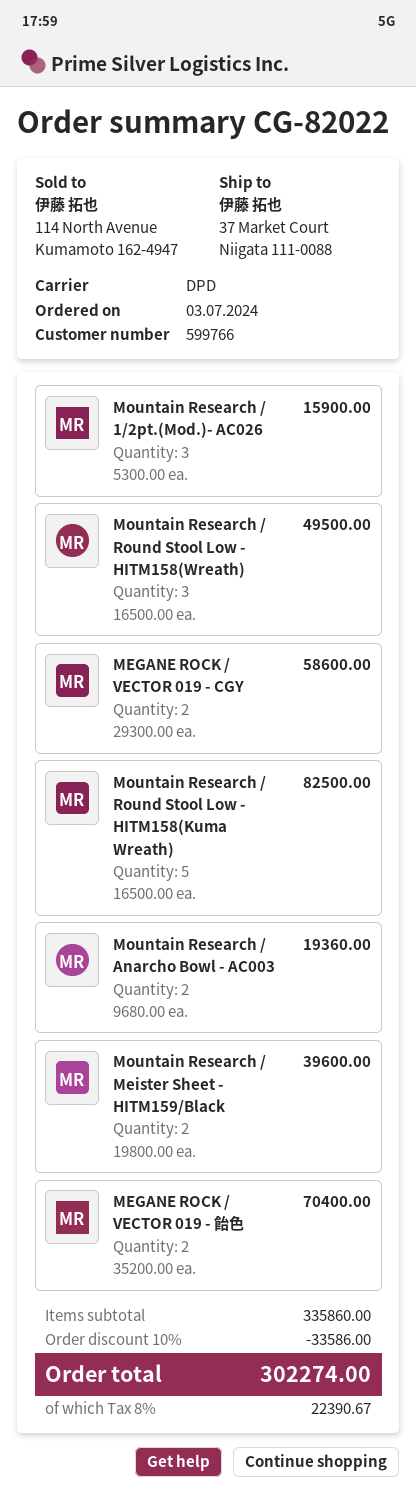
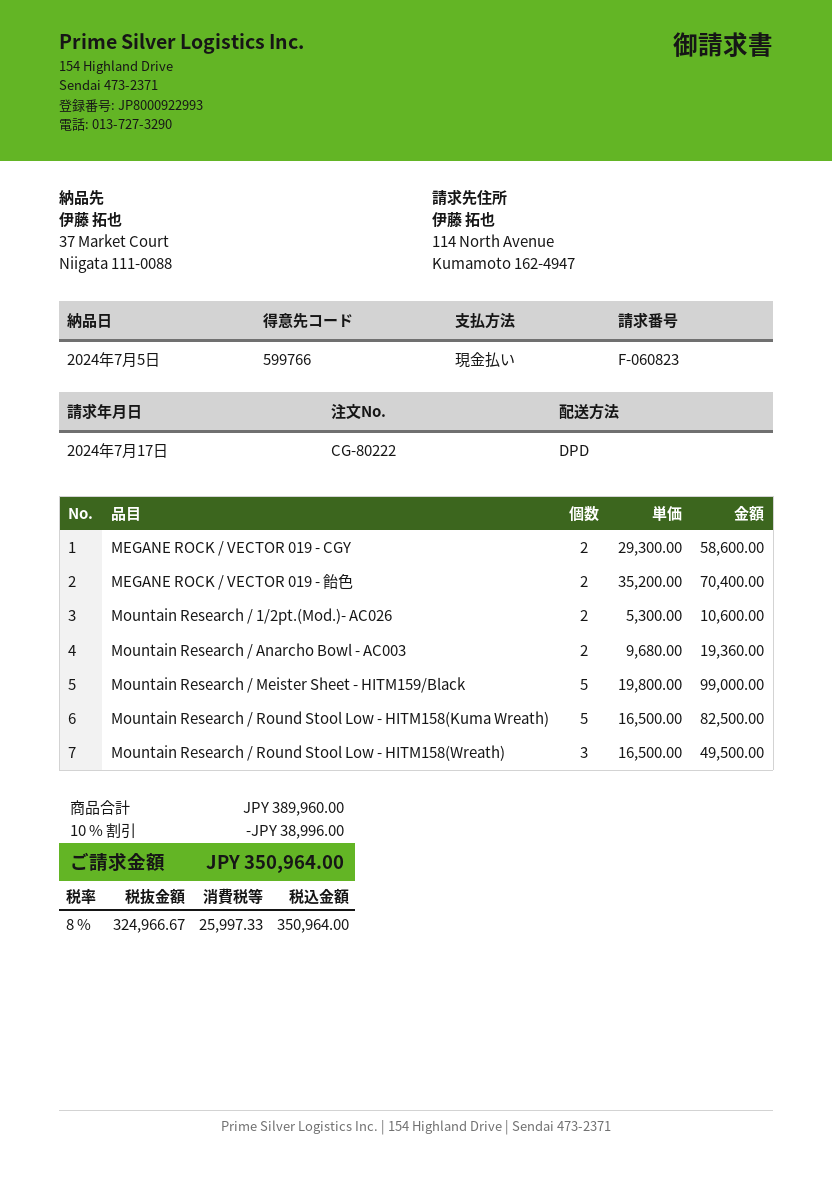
order number: CG-82022 -> CG-80222
Mountain Research / 1/2pt.(Mod.)- AC026: 3 x 5300.00 = 15900.00 -> 2 x 5300.00 = 10600.00
Mountain Research / Meister Sheet - HITM159/Black: 2 x 19800.00 = 39600.00 -> 5 x 19800.00 = 99000.00
subtotal: 335860.00 -> 389960.00
discount: 10% = 33586.00 -> 10% = 38996.00
tax: 8% = 22390.67 -> 8% = 25997.33
total: 302274.00 -> 350964.00

